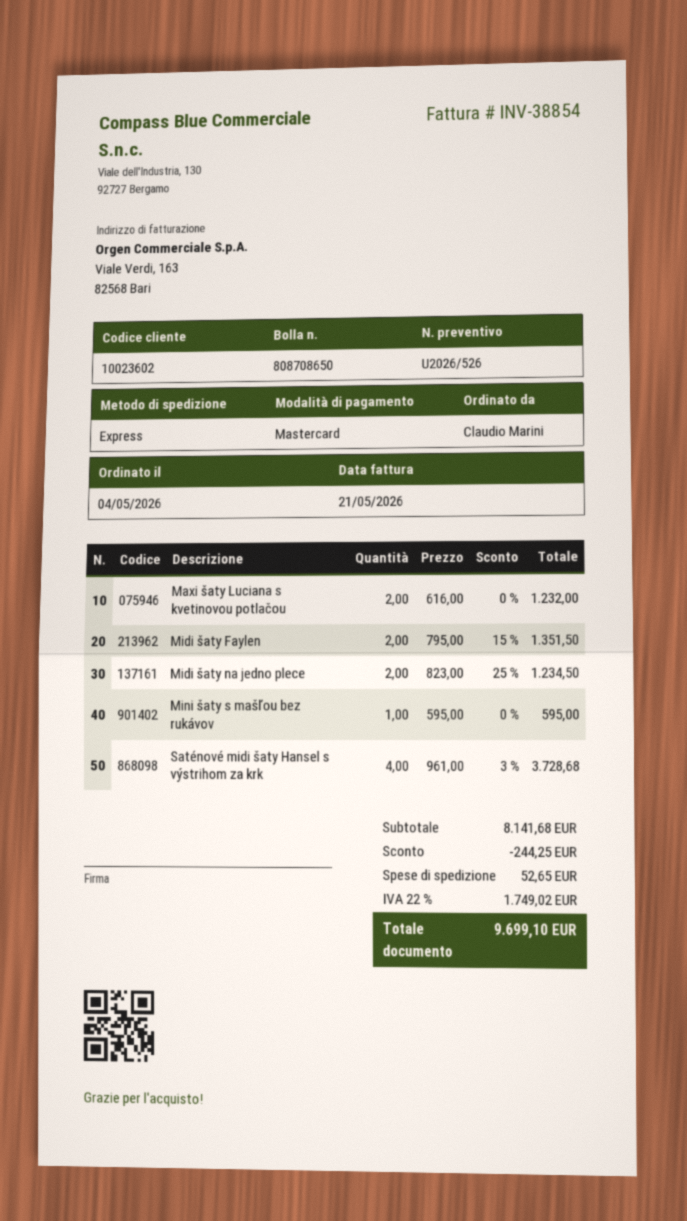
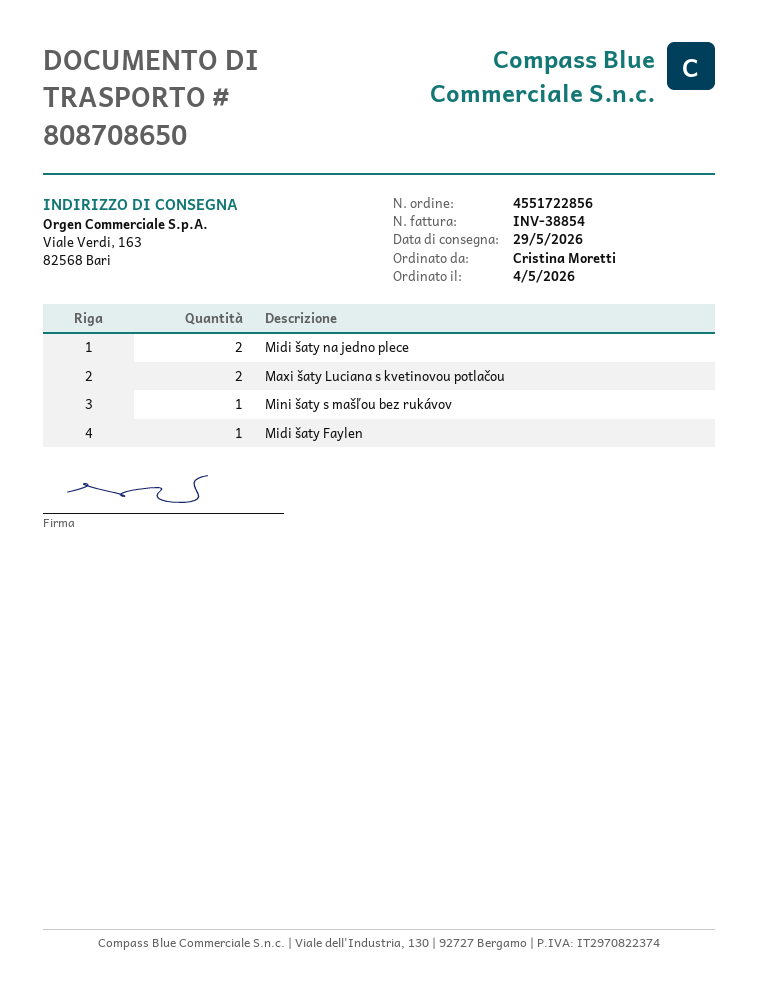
ordered by: Claudio Marini -> Cristina Moretti
Midi šaty Faylen: 2 -> 1
Saténové midi šaty Hansel s výstrihom za krk: 4 -> none

